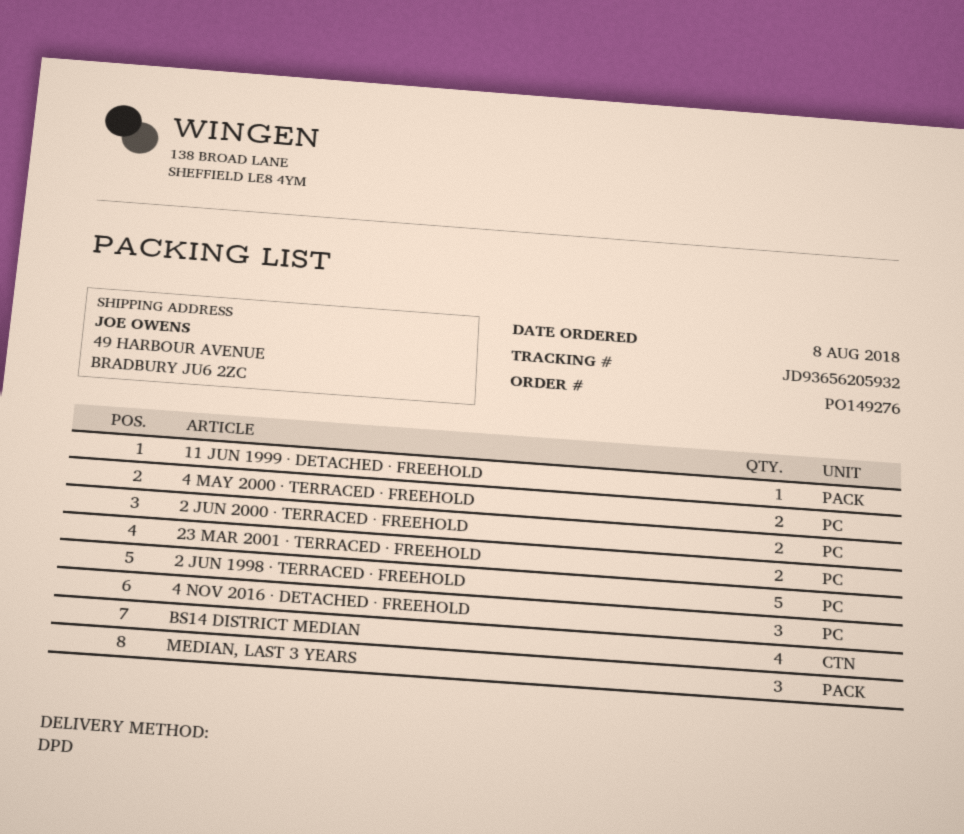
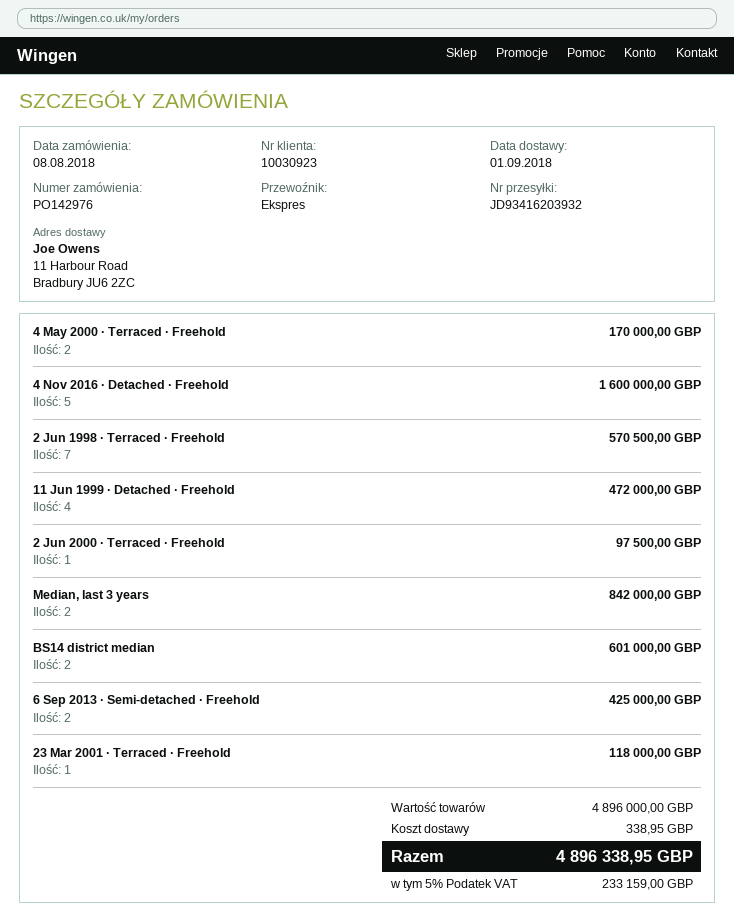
order number: PO149276 -> PO142976
shipping method: DPD -> express
tracking number: JD93656205932 -> JD93416203932
ship to: 49 HARBOUR AVENUE, BRADBURY JU6 2ZC -> 11 Harbour Road, Bradbury JU6 2ZC
11 JUN 1999 · DETACHED · FREEHOLD: 1 -> 4
2 JUN 2000 · TERRACED · FREEHOLD: 2 -> 1
23 MAR 2001 · TERRACED · FREEHOLD: 2 -> 1
2 JUN 1998 · TERRACED · FREEHOLD: 5 -> 7
4 NOV 2016 · DETACHED · FREEHOLD: 3 -> 5
BS14 DISTRICT MEDIAN: 4 -> 2
MEDIAN, LAST 3 YEARS: 3 -> 2
6 Sep 2013 · Semi-detached · Freehold: none -> 2

